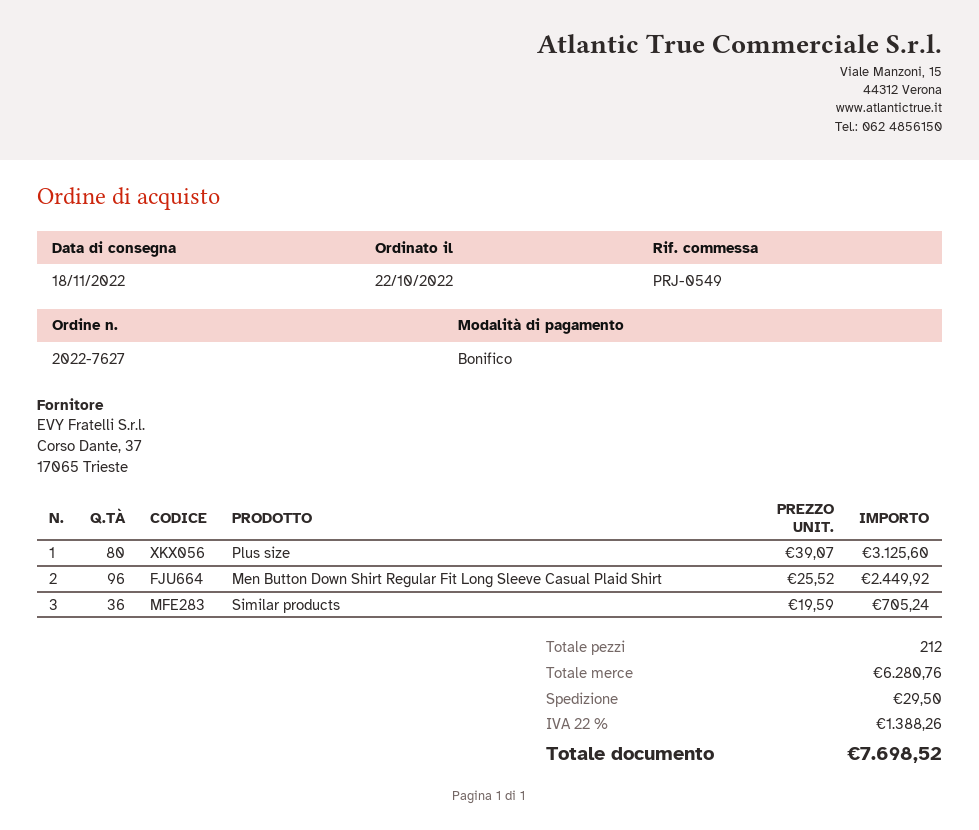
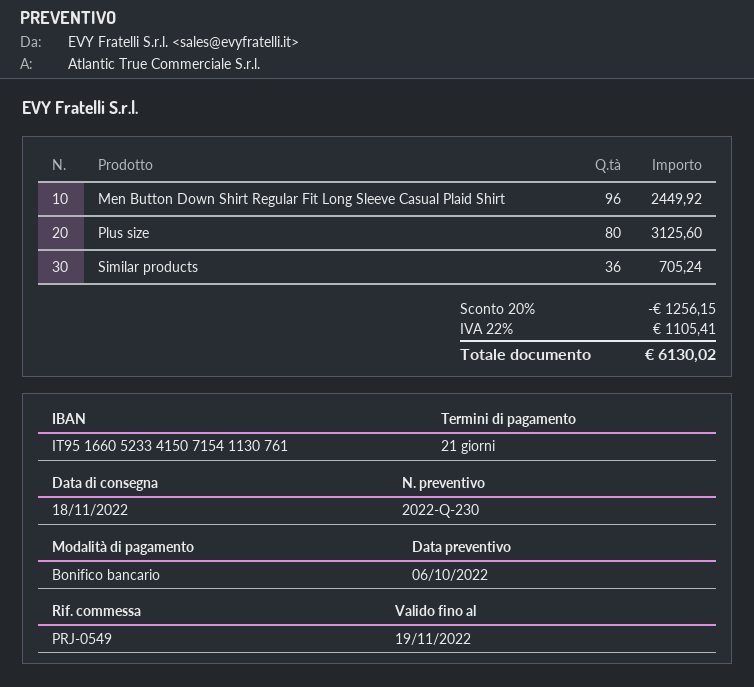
discount: none -> 20% = 1256.15
shipping: 29.50 -> none
tax: 22% = 1388.26 -> 22% = 1105.41
total: 7698.52 -> 6130.02

